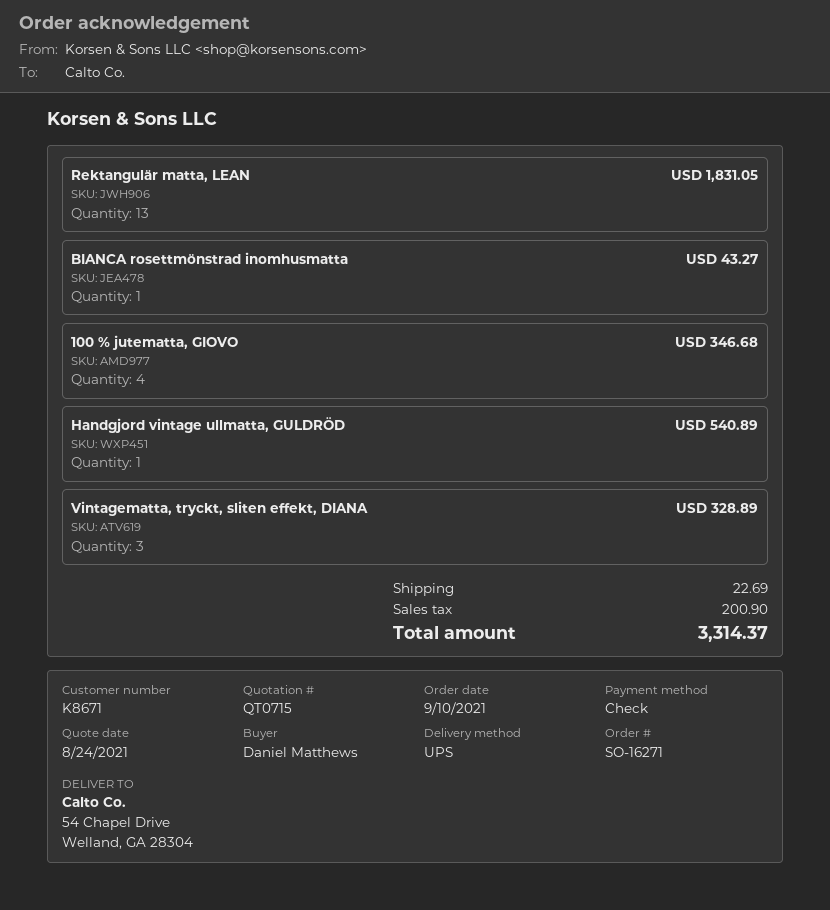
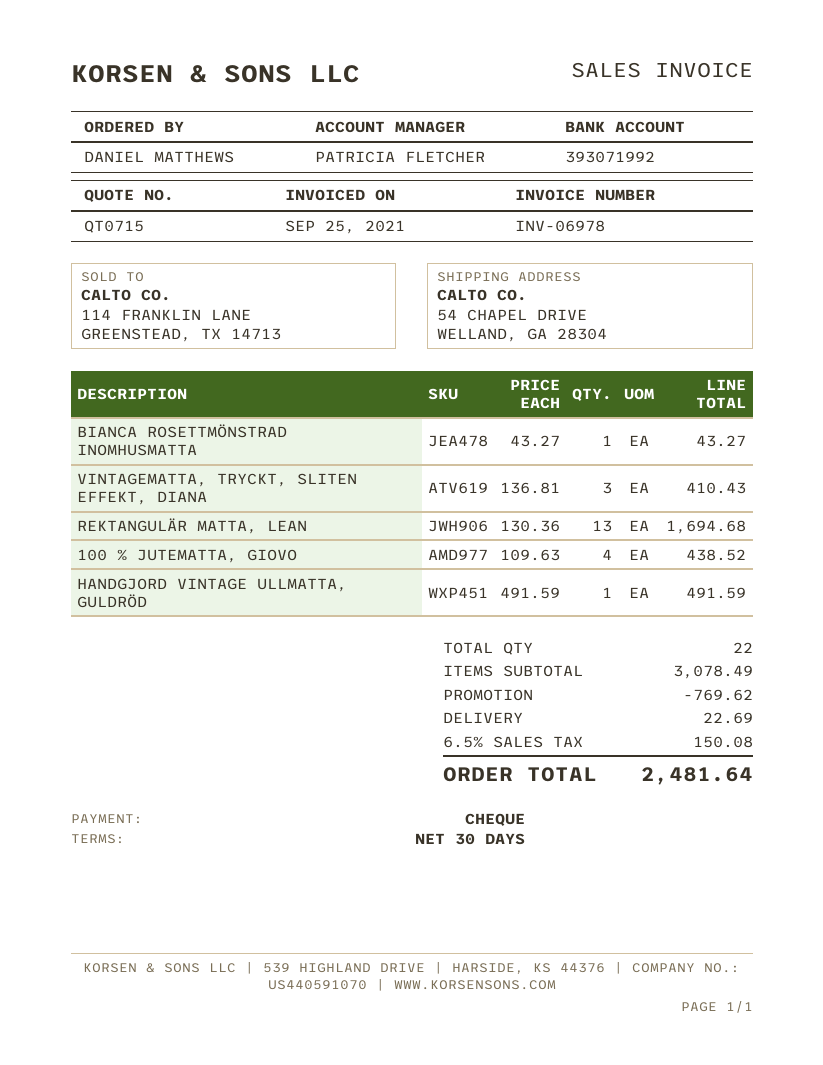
Rektangulär matta, LEAN: 13 for 1831.05 -> 13 for 1694.68
100 % jutematta, GIOVO: 4 for 346.68 -> 4 for 438.52
Handgjord vintage ullmatta, GULDRÖD: 1 for 540.89 -> 1 for 491.59
Vintagematta, tryckt, sliten effekt, DIANA: 3 for 328.89 -> 3 for 410.43
discount: none -> 769.62
tax: 200.90 -> 150.08
total: 3314.37 -> 2481.64

